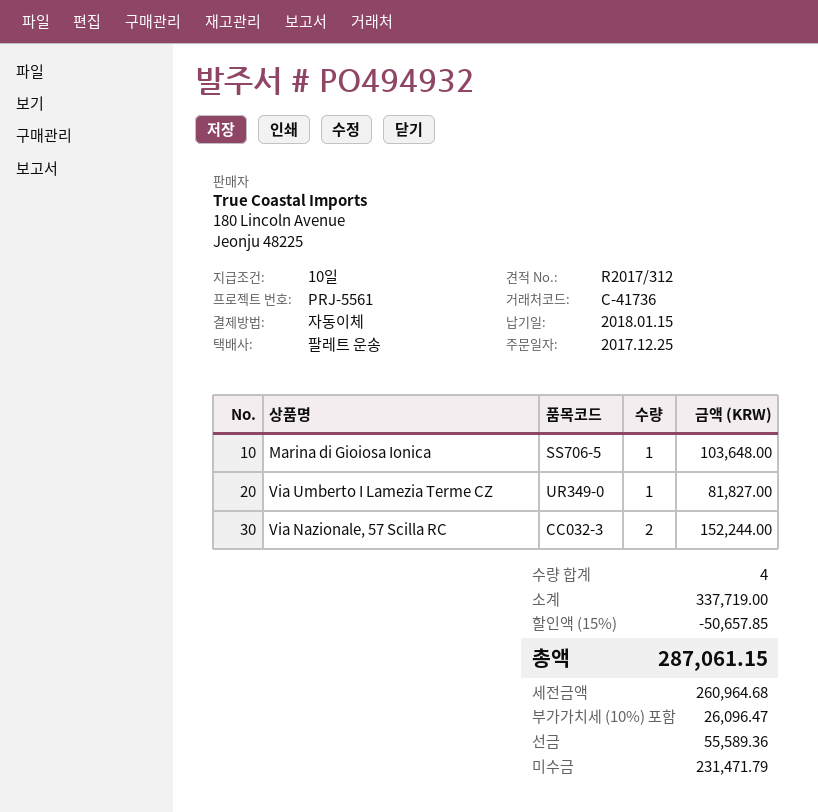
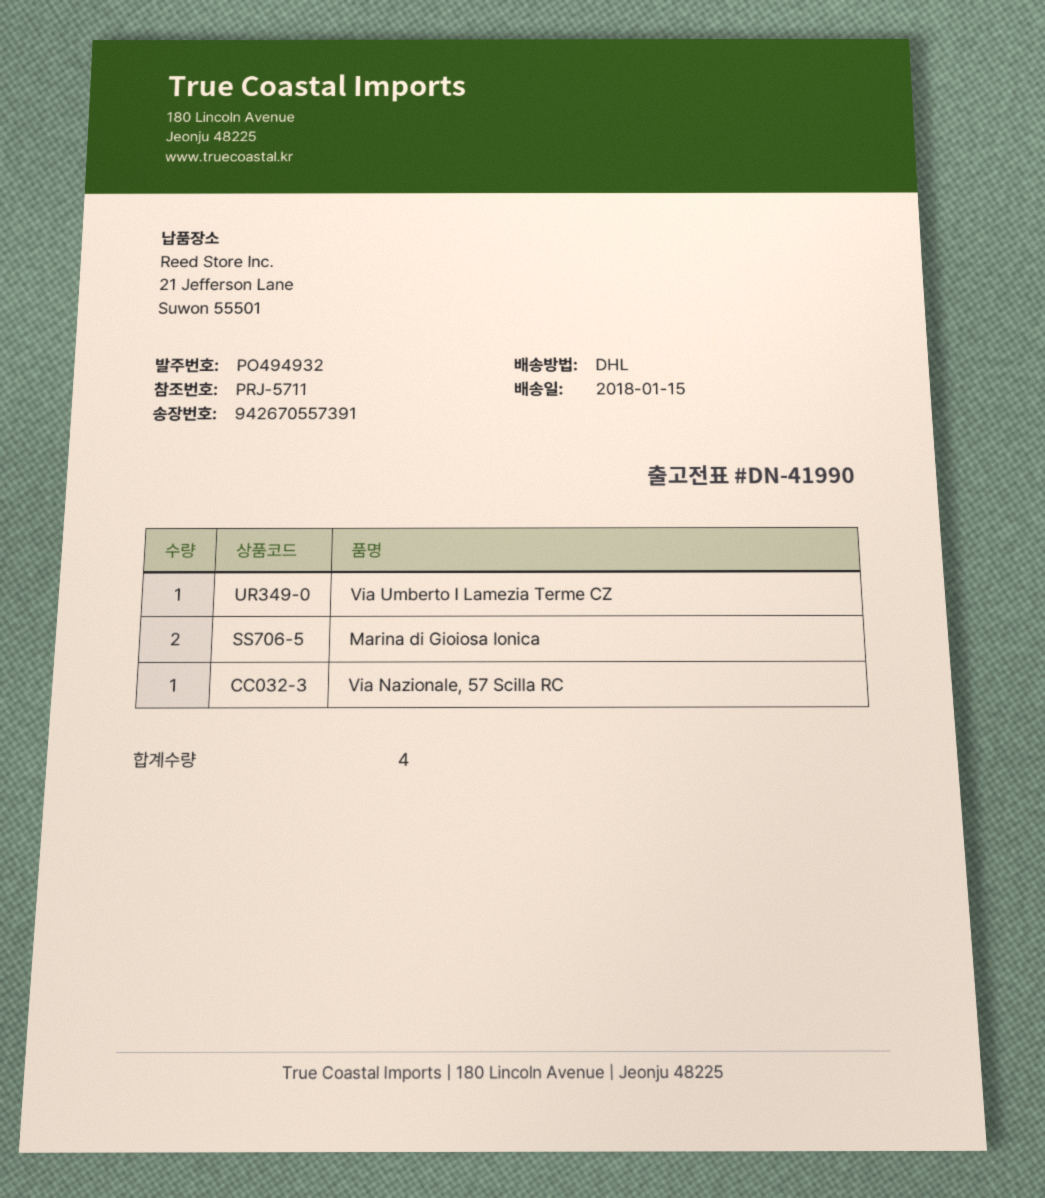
reference: PRJ-5561 -> PRJ-5711
shipping method: pallet freight -> DHL
Marina di Gioiosa Ionica: 1 -> 2
Via Nazionale, 57 Scilla RC: 2 -> 1

